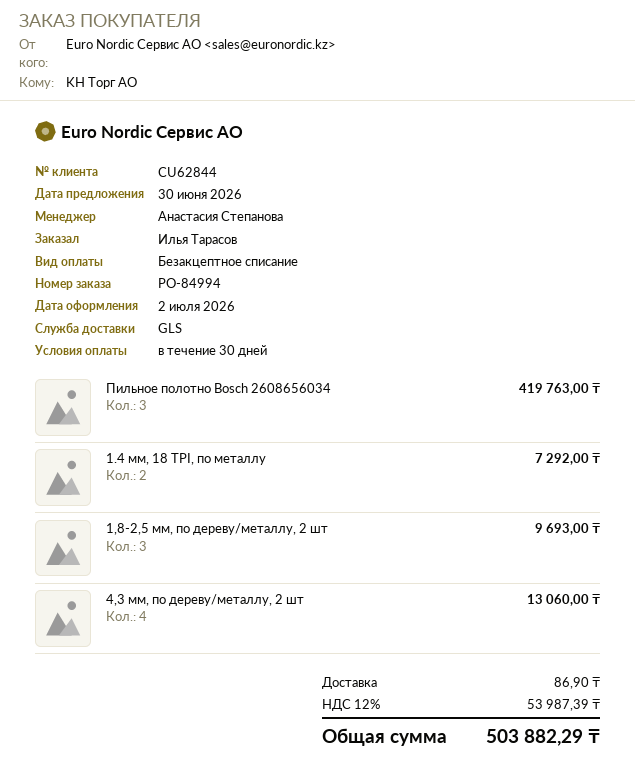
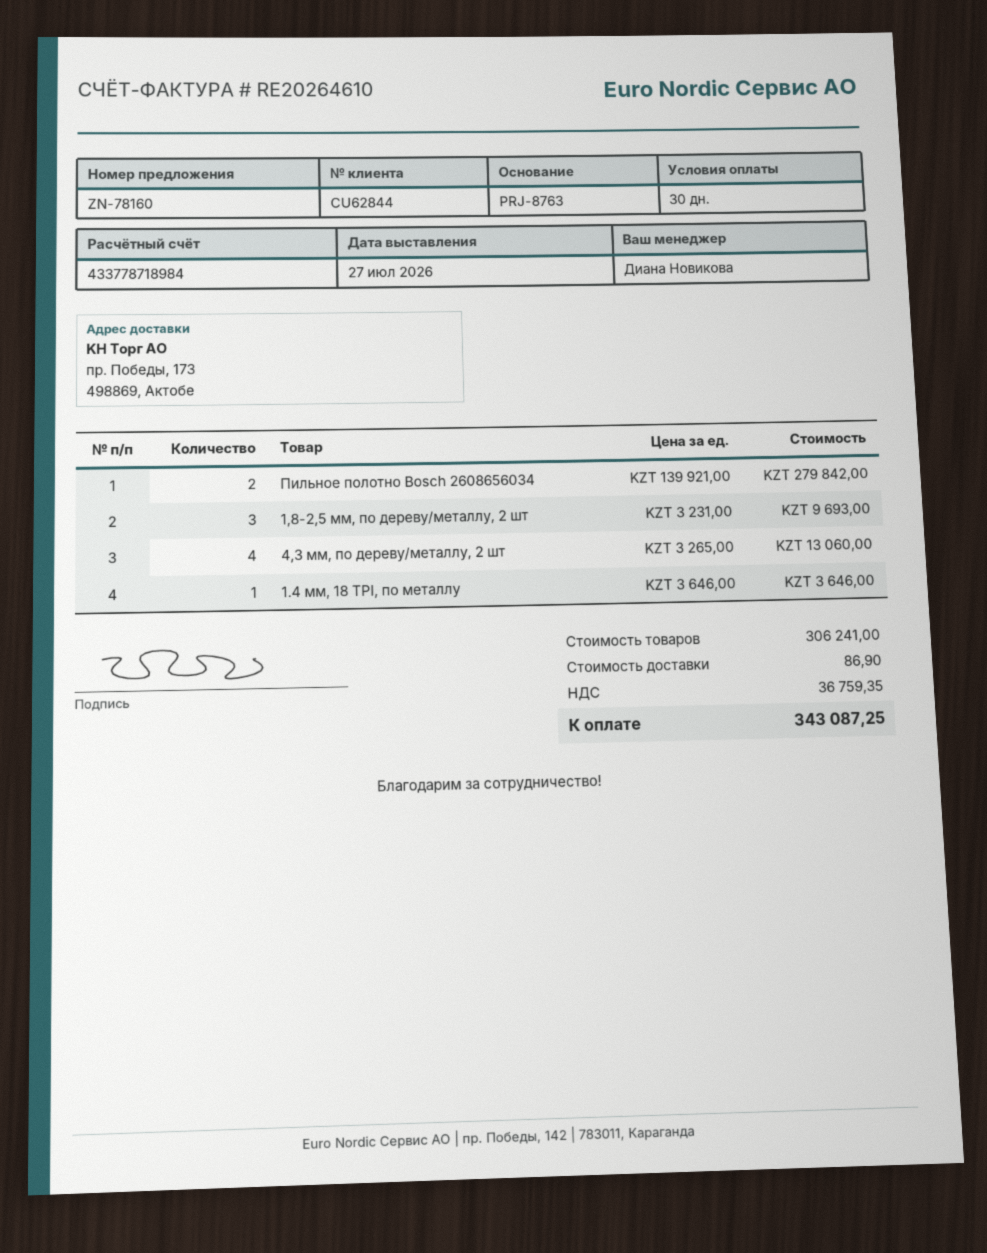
sales rep: Анастасия Степанова -> Диана Новикова
Пильное полотно Bosch 2608656034: 3 for 419763.00 -> 2 for 279842.00
1.4 мм, 18 TPI, по металлу: 2 for 7292.00 -> 1 for 3646.00
tax: 53987.39 -> 36759.35
total: 503882.29 -> 343087.25

